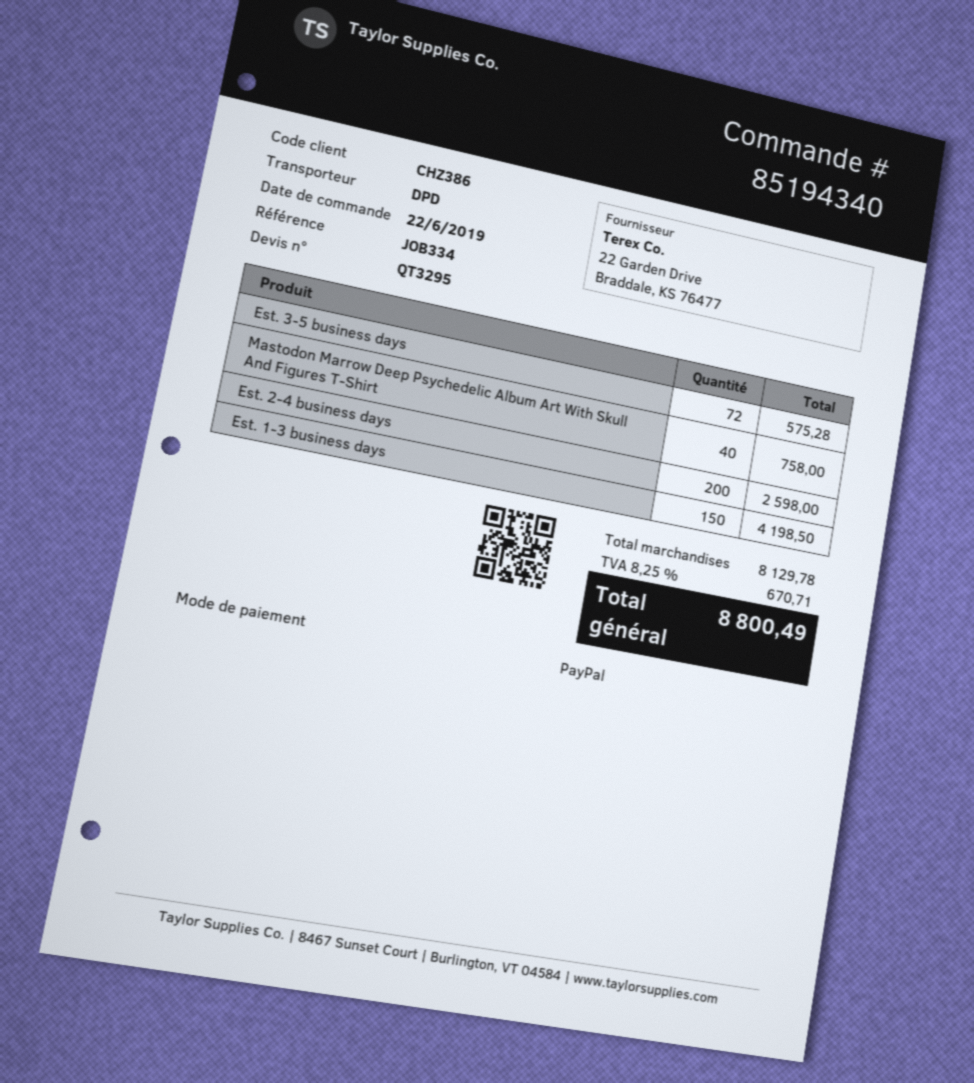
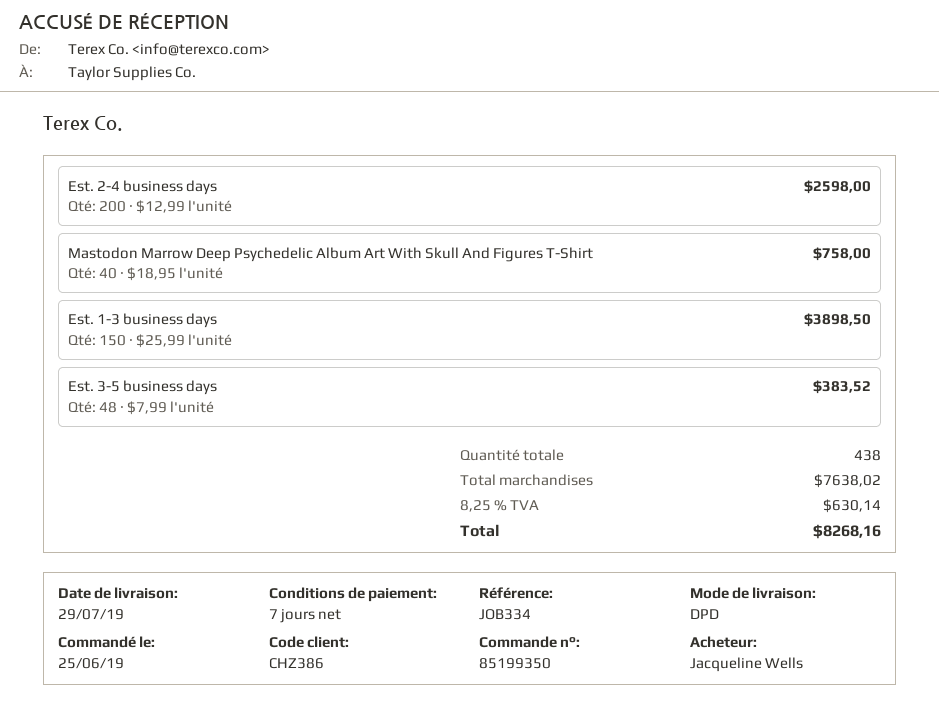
order number: 85194340 -> 85199350
order date: 2019-06-22 -> 2019-06-25
Est. 3-5 business days: 72 for 575.28 -> 48 for 383.52
Est. 1-3 business days: 150 for 4198.50 -> 150 for 3898.50
subtotal: 8129.78 -> 7638.02
tax: 8.25% = 670.71 -> 8.25% = 630.14
total: 8800.49 -> 8268.16

